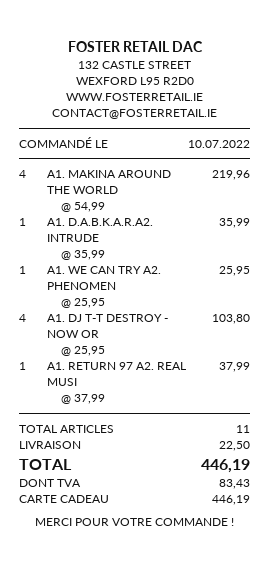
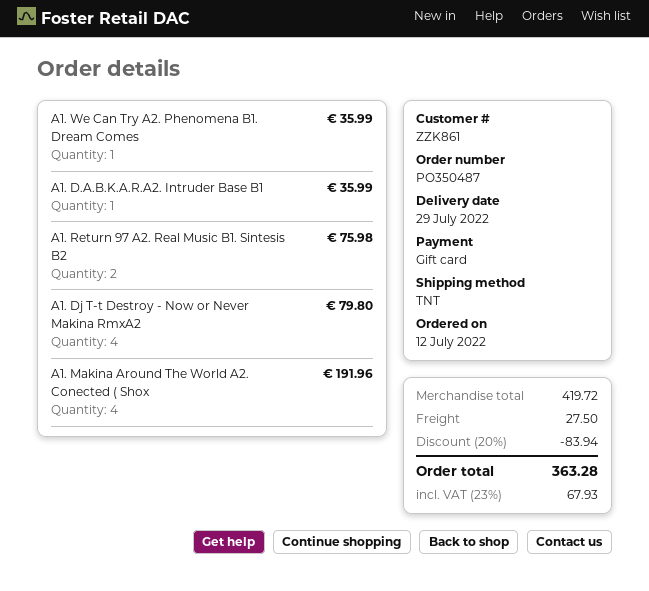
order date: 2022-07-10 -> 2022-07-12
A1. MAKINA AROUND THE WORLD: 4 for 219.96 -> 4 for 191.96
A1. WE CAN TRY A2. PHENOMEN: 1 for 25.95 -> 1 for 35.99
A1. DJ T-T DESTROY - NOW OR: 4 for 103.80 -> 4 for 79.80
A1. RETURN 97 A2. REAL MUSI: 1 for 37.99 -> 2 for 75.98
discount: none -> 20% = 83.94
shipping: 22.50 -> 27.50
tax: 83.43 -> 67.93
total: 446.19 -> 363.28

